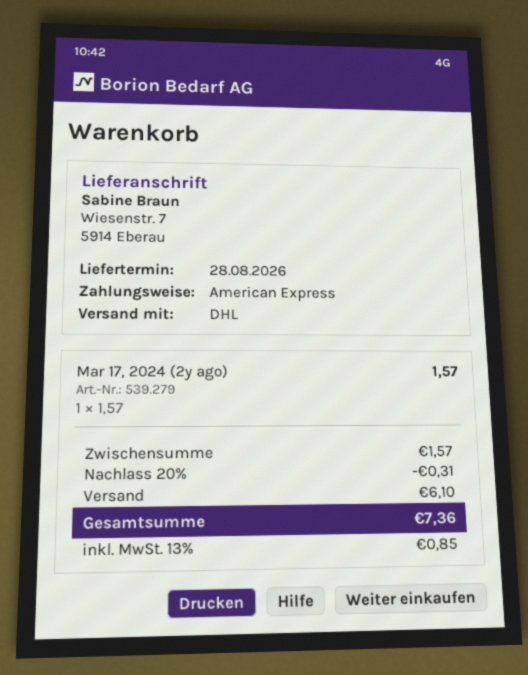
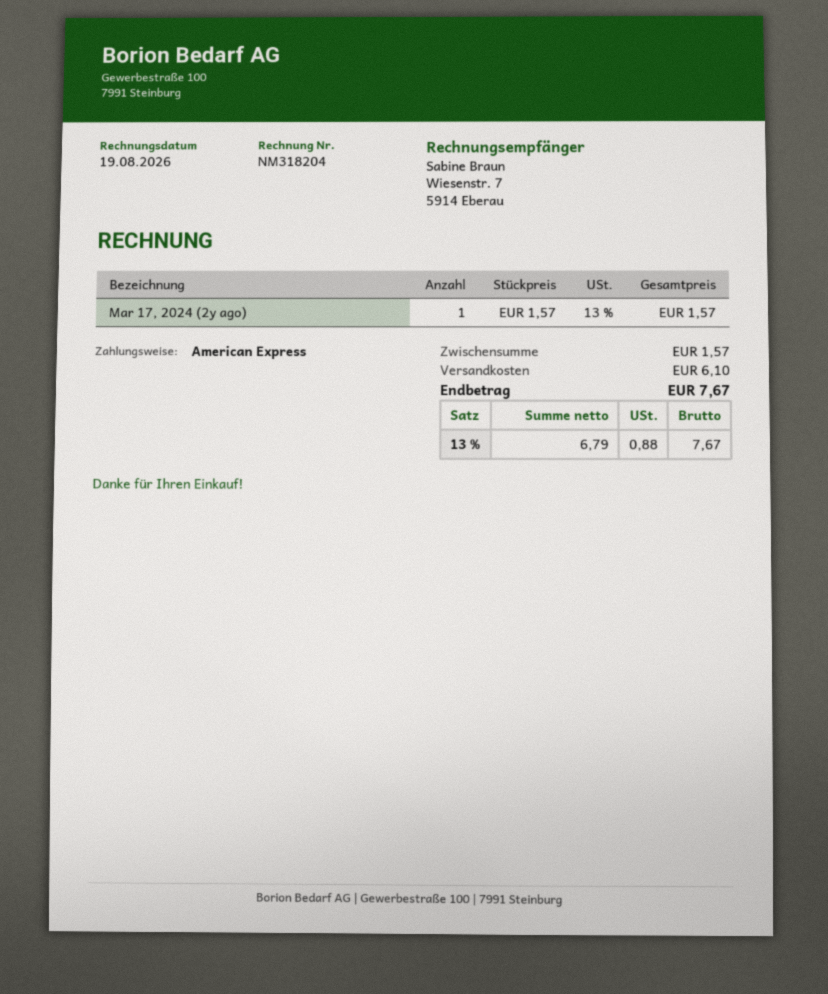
discount: 20% = 0.31 -> none
tax: 13% = 0.85 -> 13% = 0.88
total: 7.36 -> 7.67

